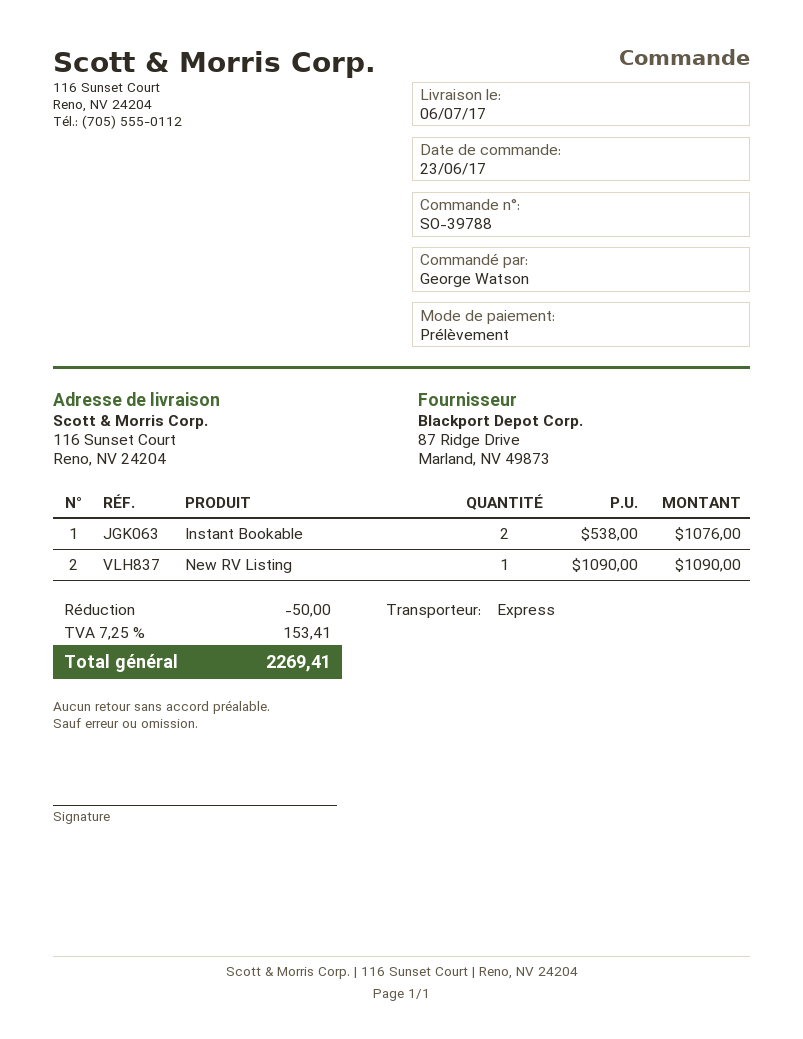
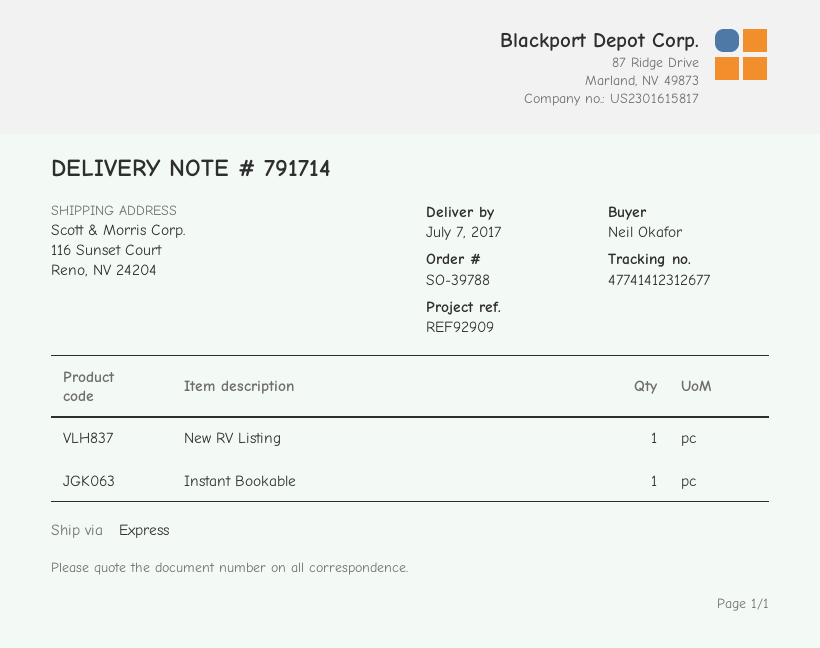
delivery date: 2017-07-06 -> 2017-07-07
ordered by: George Watson -> Neil Okafor
Instant Bookable: 2 -> 1

